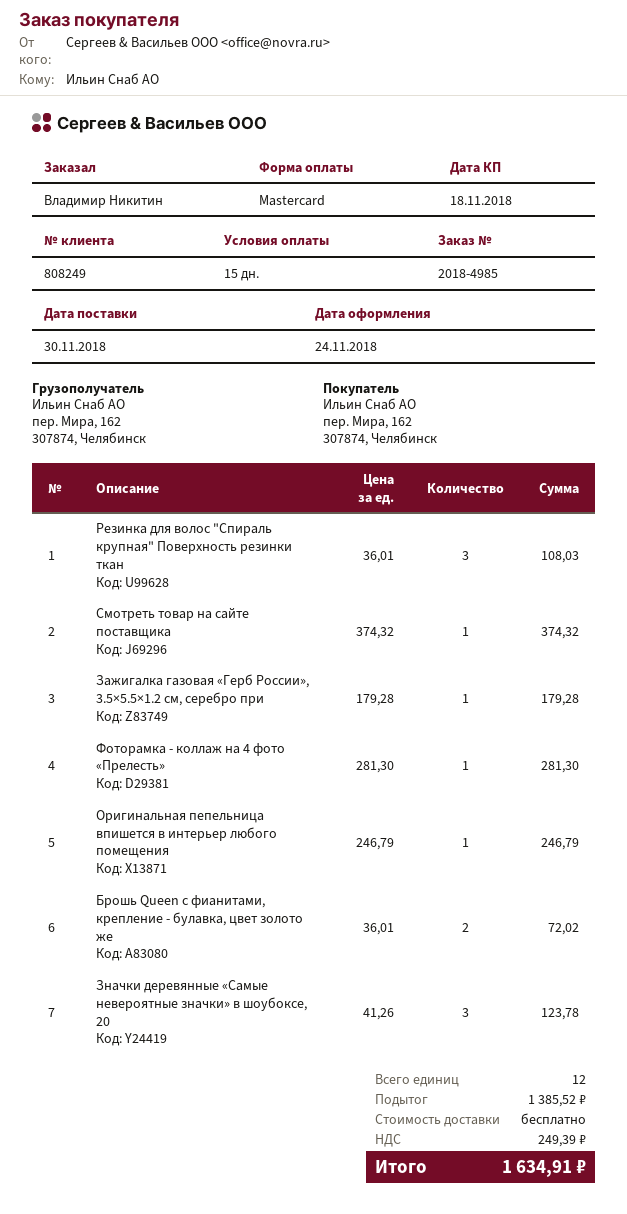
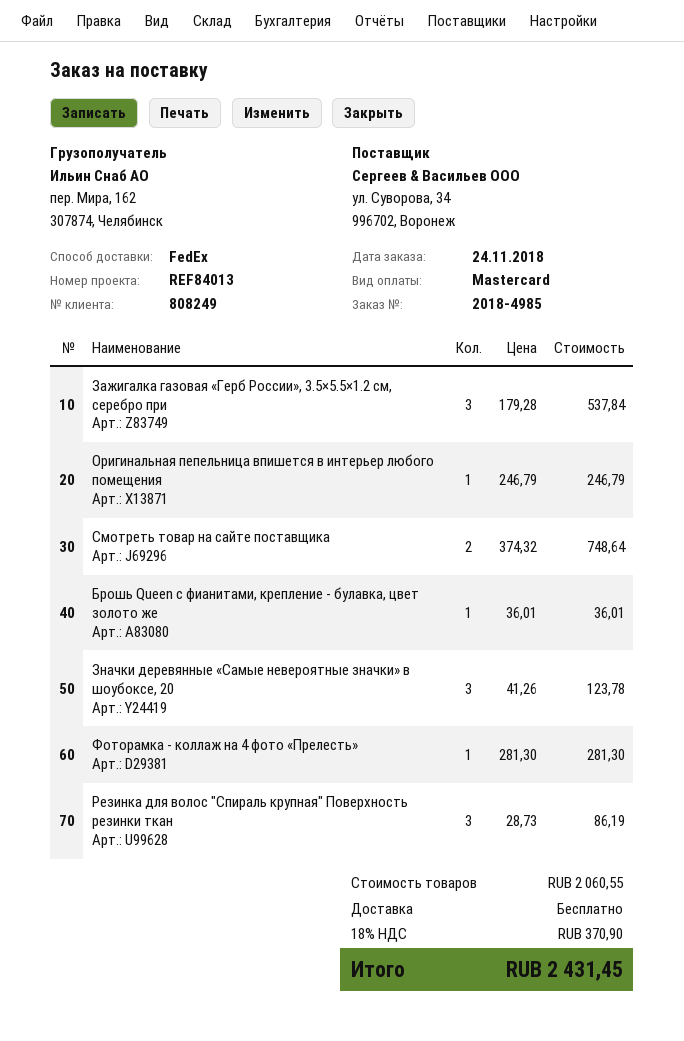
Резинка для волос "Спираль крупная" Поверхность резинки ткан: 3 x 36.01 = 108.03 -> 3 x 28.73 = 86.19
Смотреть товар на сайте поставщика: 1 x 374.32 = 374.32 -> 2 x 374.32 = 748.64
Зажигалка газовая «Герб России», 3.5×5.5×1.2 см, серебро при: 1 x 179.28 = 179.28 -> 3 x 179.28 = 537.84
Брошь Queen с фианитами, крепление - булавка, цвет золото же: 2 x 36.01 = 72.02 -> 1 x 36.01 = 36.01
subtotal: 1385.52 -> 2060.55
tax: 249.39 -> 370.90
total: 1634.91 -> 2431.45

